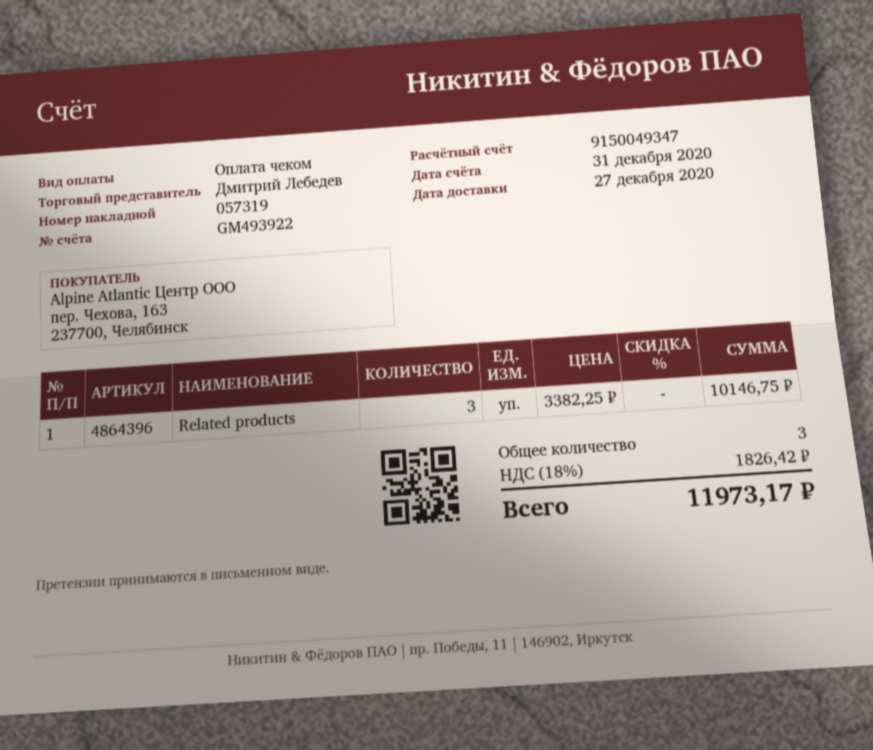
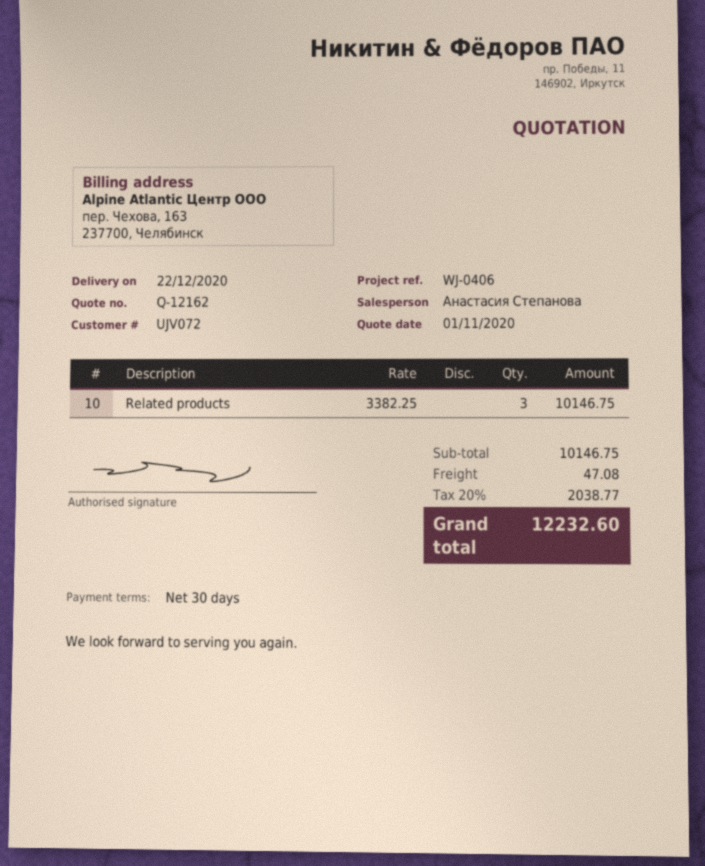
delivery date: 2020-12-27 -> 2020-12-22
sales rep: Дмитрий Лебедев -> Анастасия Степанова
shipping: none -> 47.08
tax: 18% = 1826.42 -> 20% = 2038.77
total: 11973.17 -> 12232.60

